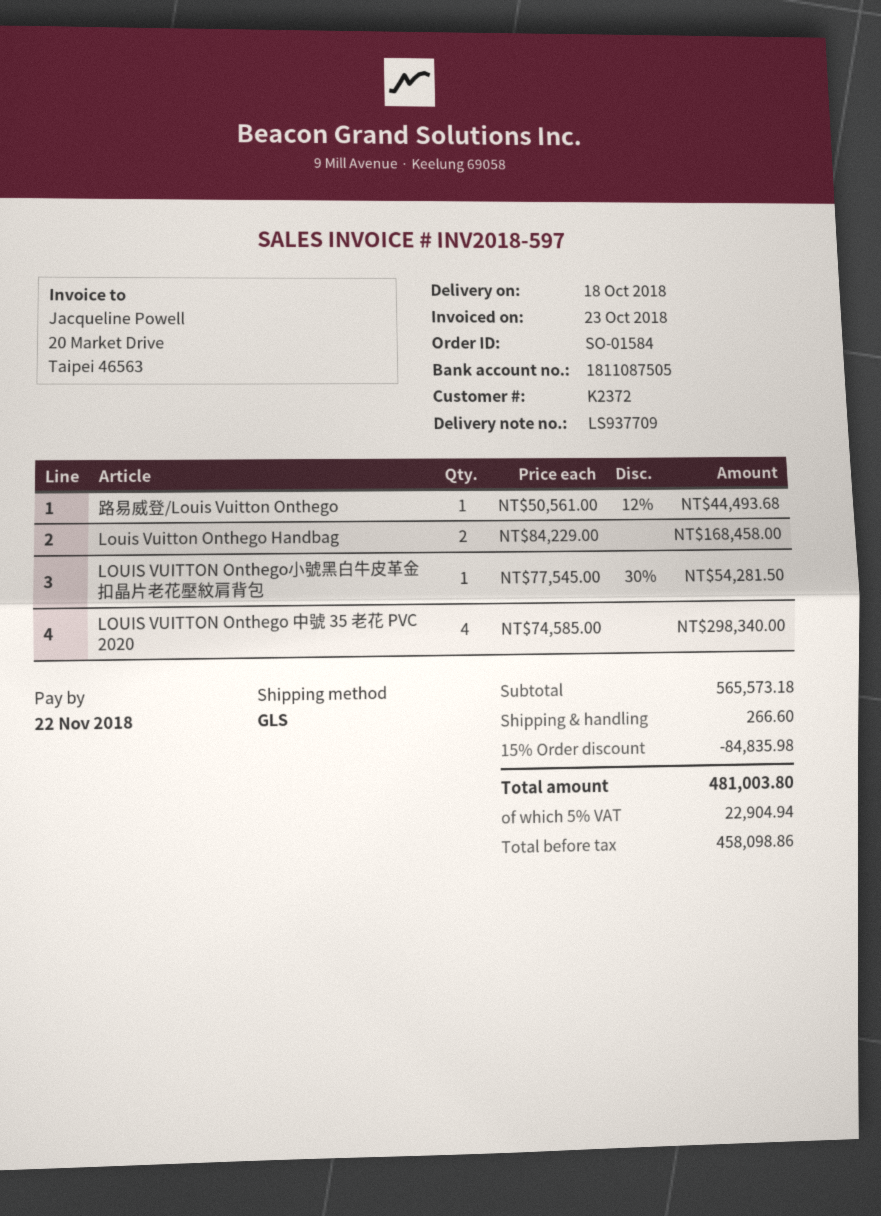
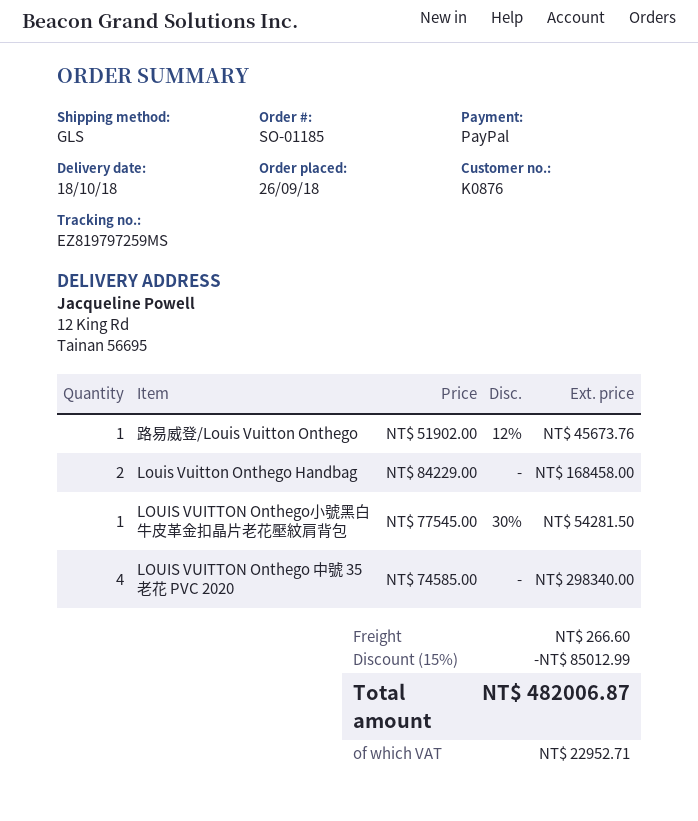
order number: SO-01584 -> SO-01185
customer number: K2372 -> K0876
路易威登/Louis Vuitton Onthego: 1 x 50561.00 - 12% = 44493.68 -> 1 x 51902.00 - 12% = 45673.76
discount: 15% = 84835.98 -> 15% = 85012.99
tax: 22904.94 -> 22952.71
total: 481003.80 -> 482006.87

